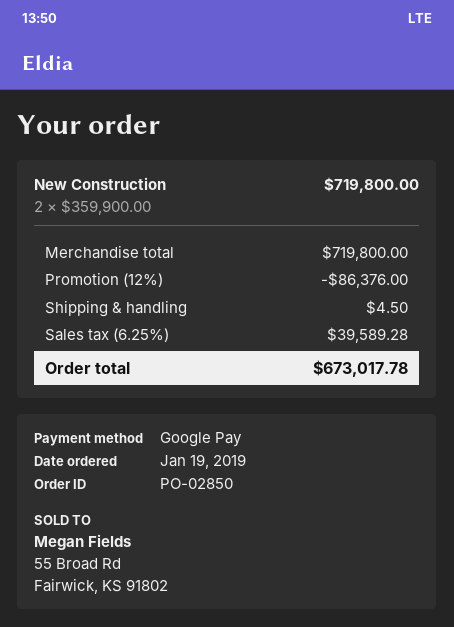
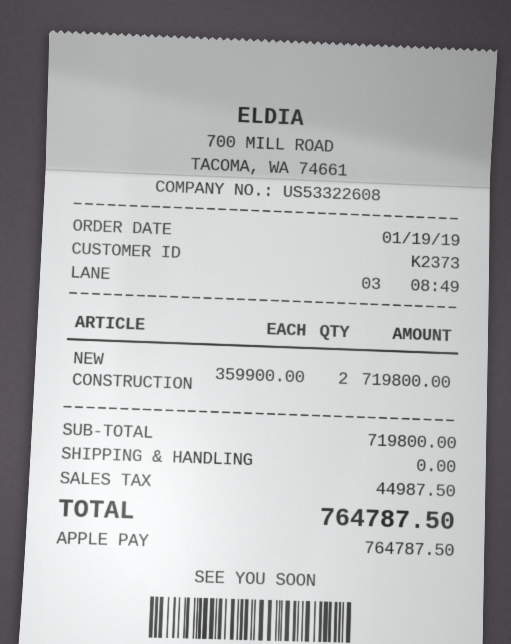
payment method: Google Pay -> Apple Pay
discount: 12% = 86376.00 -> none
shipping: 4.50 -> 0.00
tax: 39589.28 -> 44987.50
total: 673017.78 -> 764787.50

